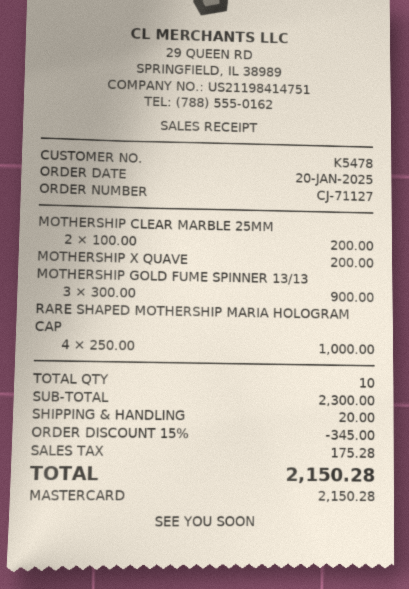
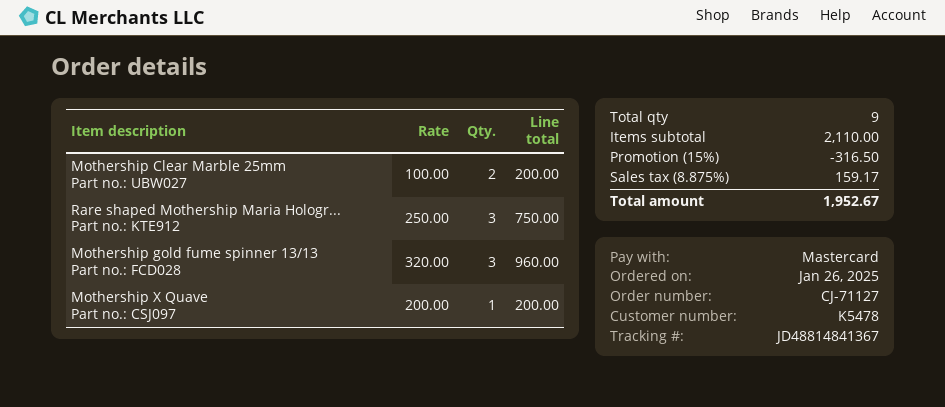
order date: 2025-01-20 -> 2025-01-26
MOTHERSHIP GOLD FUME SPINNER 13/13: 3 x 300.00 = 900.00 -> 3 x 320.00 = 960.00
RARE SHAPED MOTHERSHIP MARIA HOLOGRAM CAP: 4 x 250.00 = 1000.00 -> 3 x 250.00 = 750.00
total quantity: 10 -> 9
subtotal: 2300.00 -> 2110.00
discount: 15% = 345.00 -> 15% = 316.50
shipping: 20.00 -> none
tax: 175.28 -> 159.17
total: 2150.28 -> 1952.67

